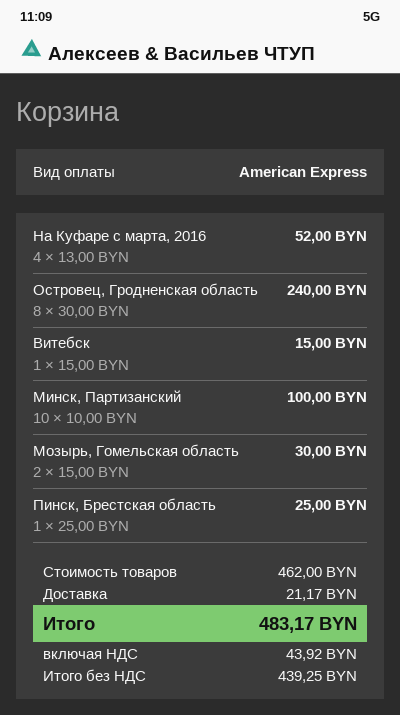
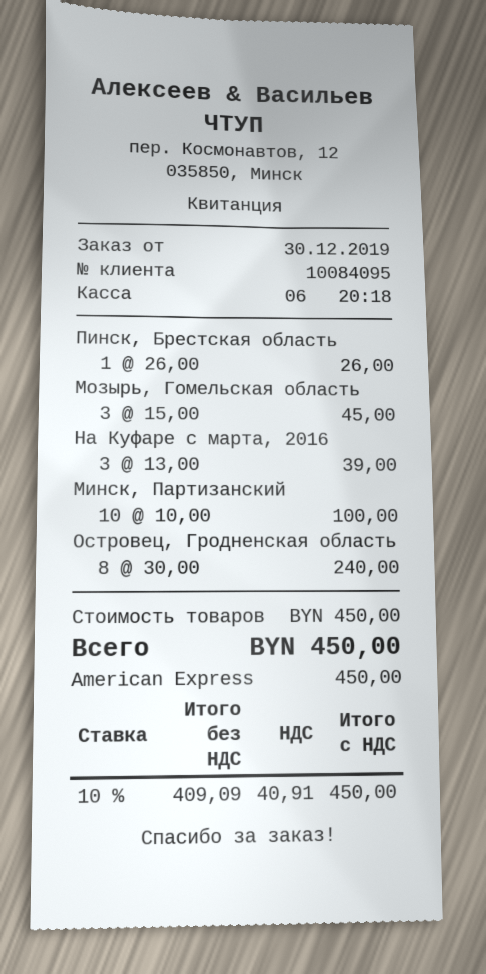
На Куфаре с марта, 2016: 4 x 13.00 = 52.00 -> 3 x 13.00 = 39.00
Витебск: 1 x 15.00 = 15.00 -> none
Мозырь, Гомельская область: 2 x 15.00 = 30.00 -> 3 x 15.00 = 45.00
Пинск, Брестская область: 1 x 25.00 = 25.00 -> 1 x 26.00 = 26.00
subtotal: 462.00 -> 450.00
shipping: 21.17 -> none
net: 439.25 -> 409.09
tax: 43.92 -> 40.91
total: 483.17 -> 450.00

